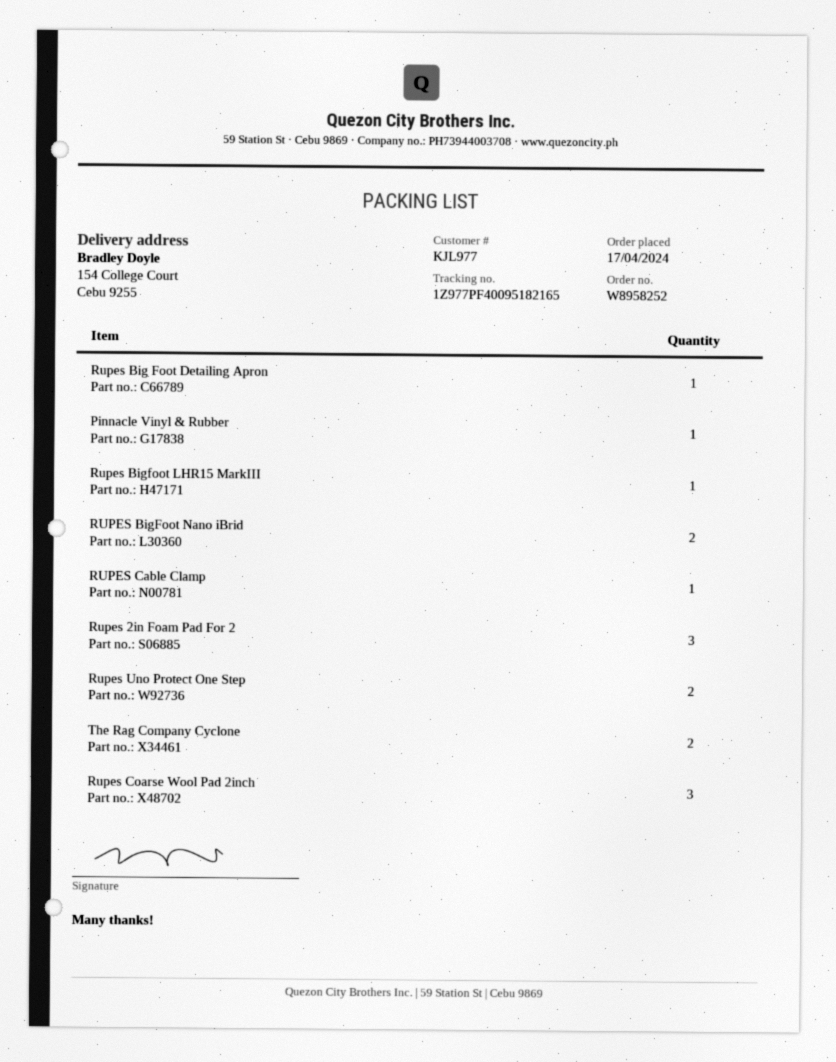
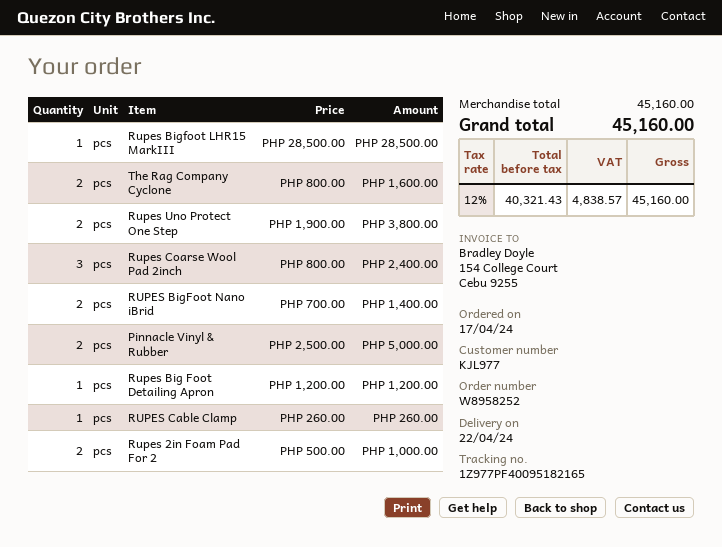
Pinnacle Vinyl & Rubber: 1 -> 2
Rupes 2in Foam Pad For 2: 3 -> 2

